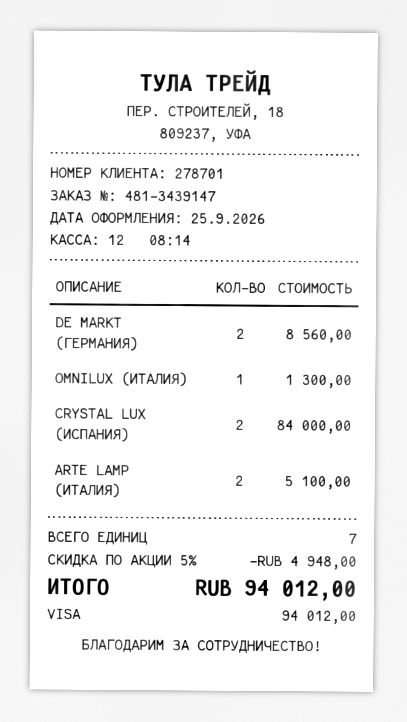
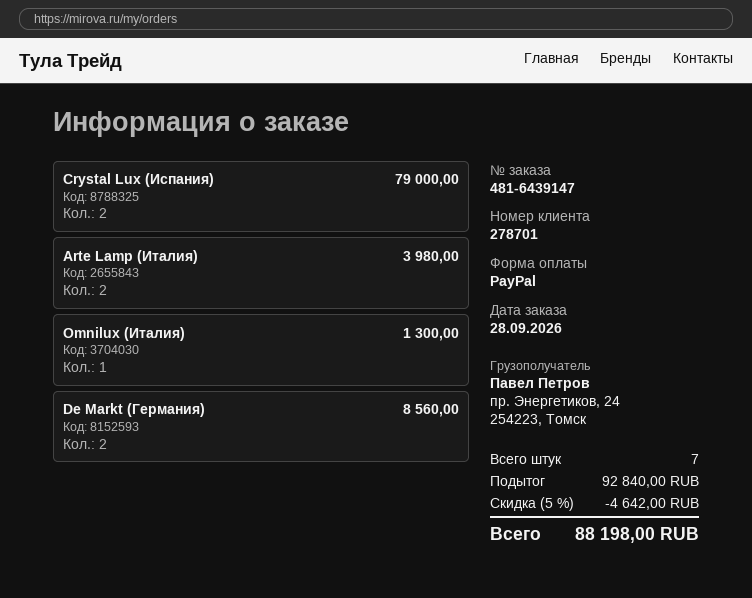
order number: 481-3439147 -> 481-6439147
order date: 2026-09-25 -> 2026-09-28
payment method: Visa -> PayPal
CRYSTAL LUX (ИСПАНИЯ): 2 for 84000.00 -> 2 for 79000.00
ARTE LAMP (ИТАЛИЯ): 2 for 5100.00 -> 2 for 3980.00
discount: 5% = 4948.00 -> 5% = 4642.00
total: 94012.00 -> 88198.00

